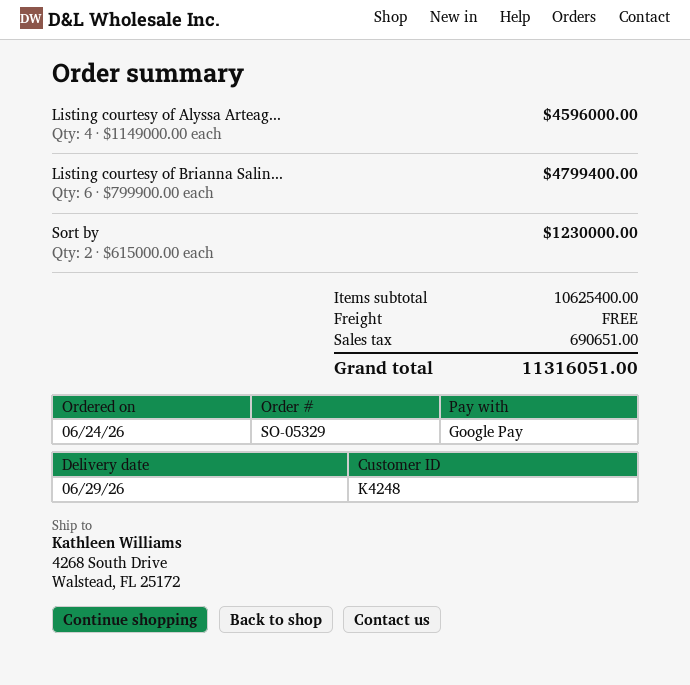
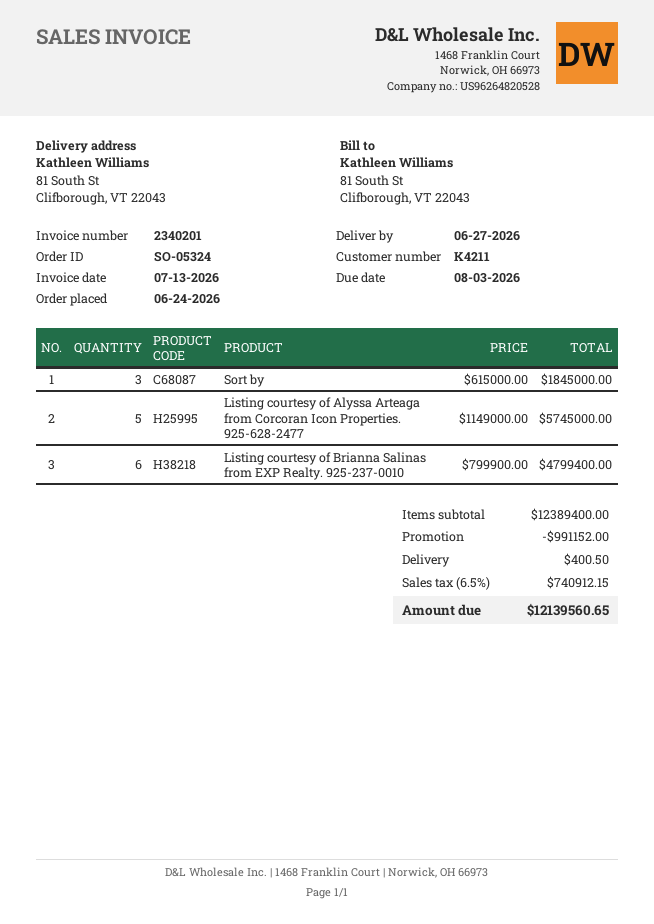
order number: SO-05329 -> SO-05324
delivery date: 2026-06-29 -> 2026-06-27
customer number: K4248 -> K4211
ship to: 4268 South Drive, Walstead, FL 25172 -> 81 South St, Clifborough, VT 22043
Listing courtesy of Alyssa Arteag...: 4 x 1149000.00 = 4596000.00 -> 5 x 1149000.00 = 5745000.00
Sort by: 2 x 615000.00 = 1230000.00 -> 3 x 615000.00 = 1845000.00
subtotal: 10625400.00 -> 12389400.00
discount: none -> 991152.00
shipping: 0.00 -> 400.50
tax: 690651.00 -> 740912.15
total: 11316051.00 -> 12139560.65

